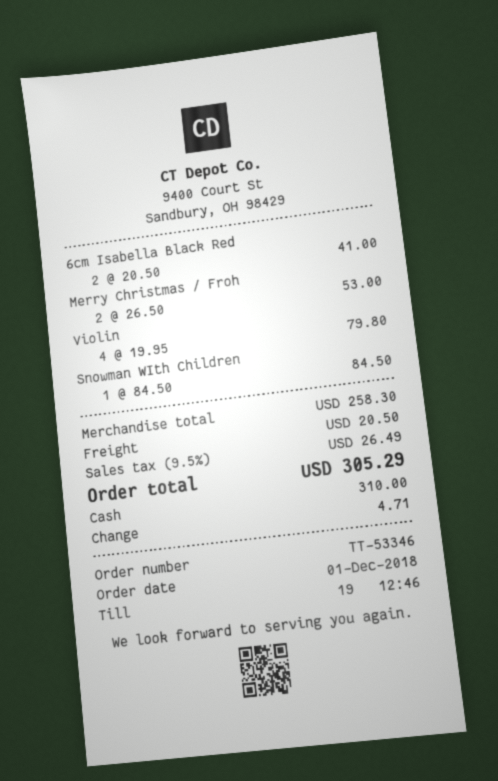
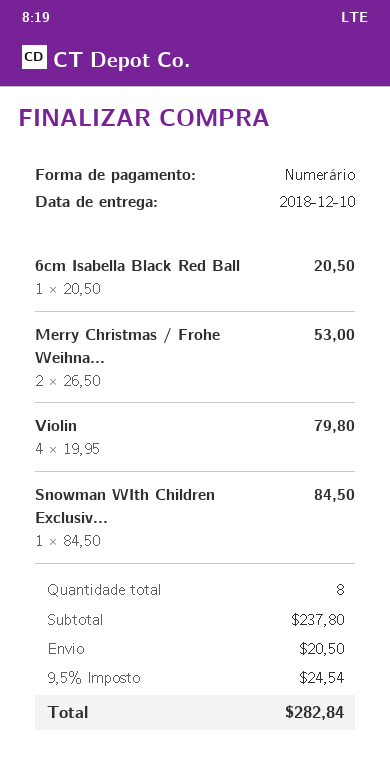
6cm Isabella Black Red: 2 x 20.50 = 41.00 -> 1 x 20.50 = 20.50
subtotal: 258.30 -> 237.80
tax: 9.5% = 26.49 -> 9.5% = 24.54
total: 305.29 -> 282.84

